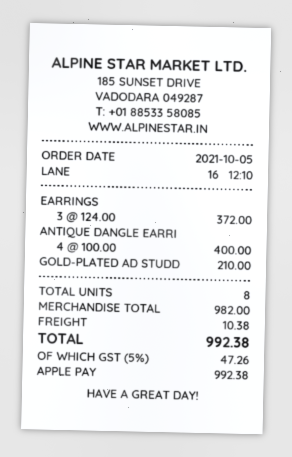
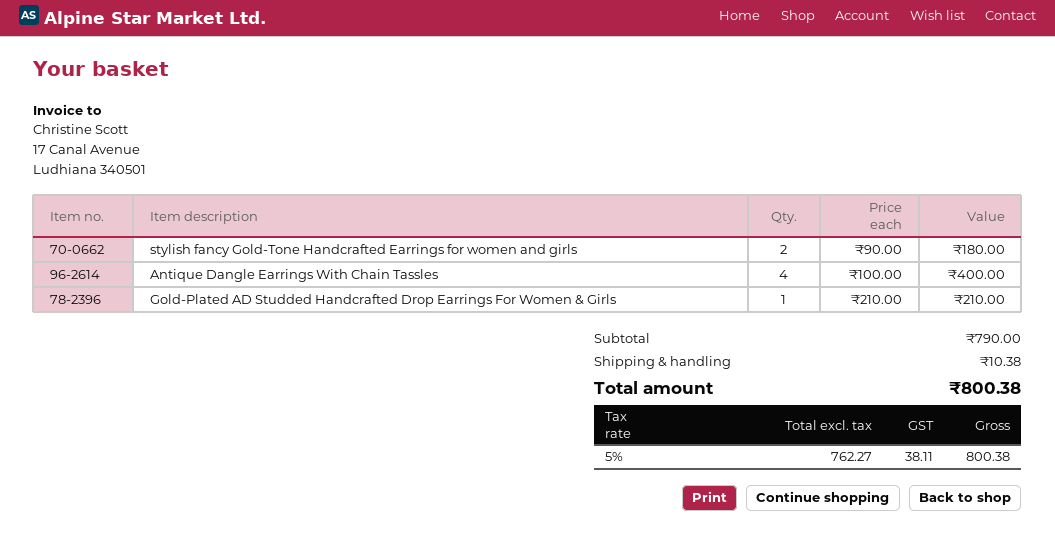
EARRINGS: 3 x 124.00 = 372.00 -> none
stylish fancy Gold-Tone Handcrafted Earrings for women and girls: none -> 2 x 90.00 = 180.00
subtotal: 982.00 -> 790.00
tax: 5% = 47.26 -> 5% = 38.11
total: 992.38 -> 800.38

